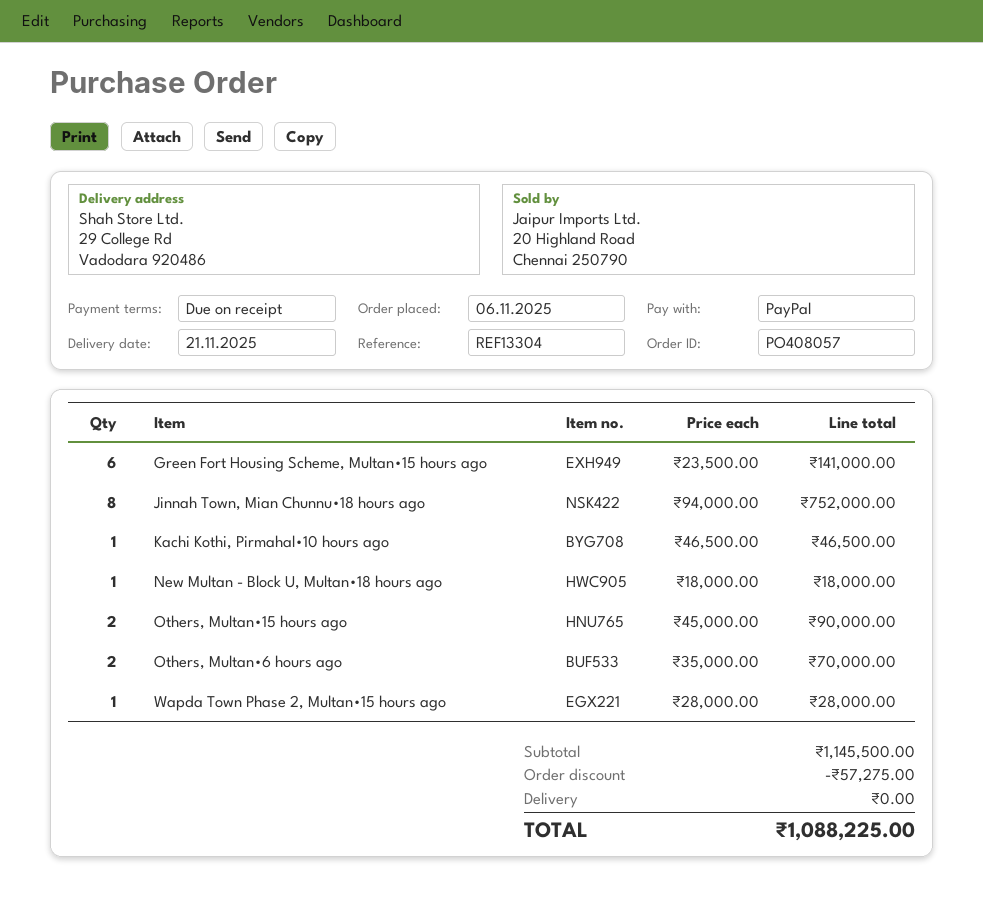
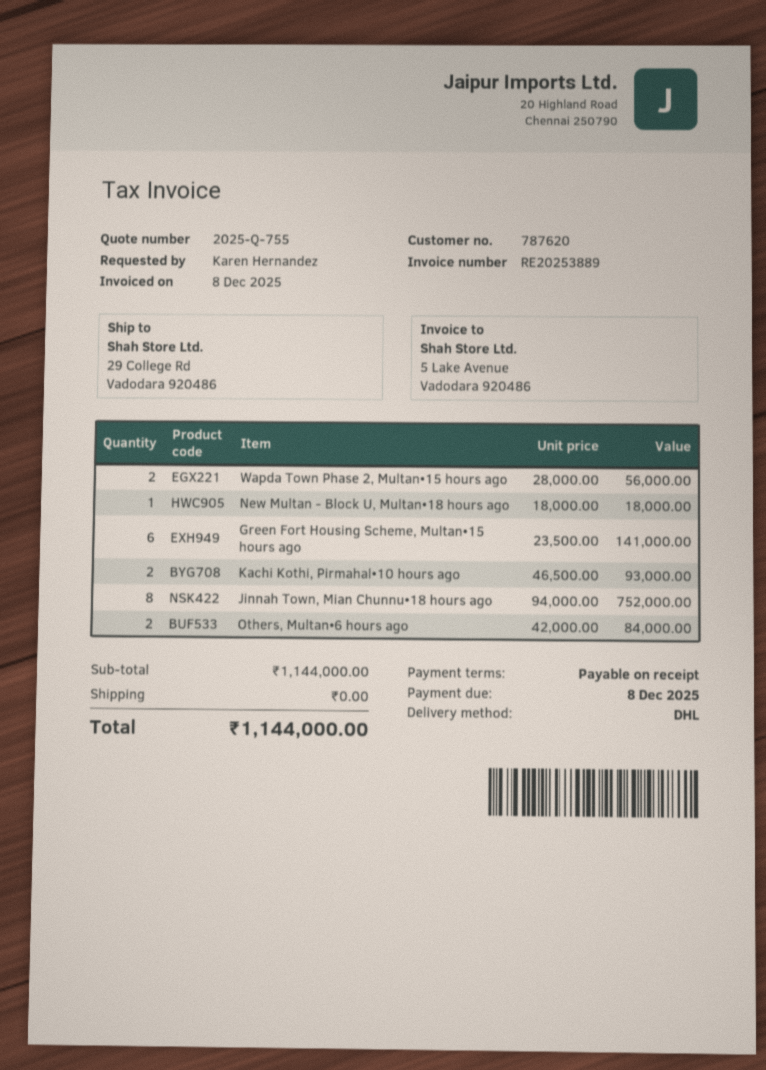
Kachi Kothi, Pirmahal•10 hours ago: 1 x 46500.00 = 46500.00 -> 2 x 46500.00 = 93000.00
Others, Multan•15 hours ago: 2 x 45000.00 = 90000.00 -> none
Others, Multan•6 hours ago: 2 x 35000.00 = 70000.00 -> 2 x 42000.00 = 84000.00
Wapda Town Phase 2, Multan•15 hours ago: 1 x 28000.00 = 28000.00 -> 2 x 28000.00 = 56000.00
subtotal: 1145500.00 -> 1144000.00
discount: 57275.00 -> none
total: 1088225.00 -> 1144000.00

